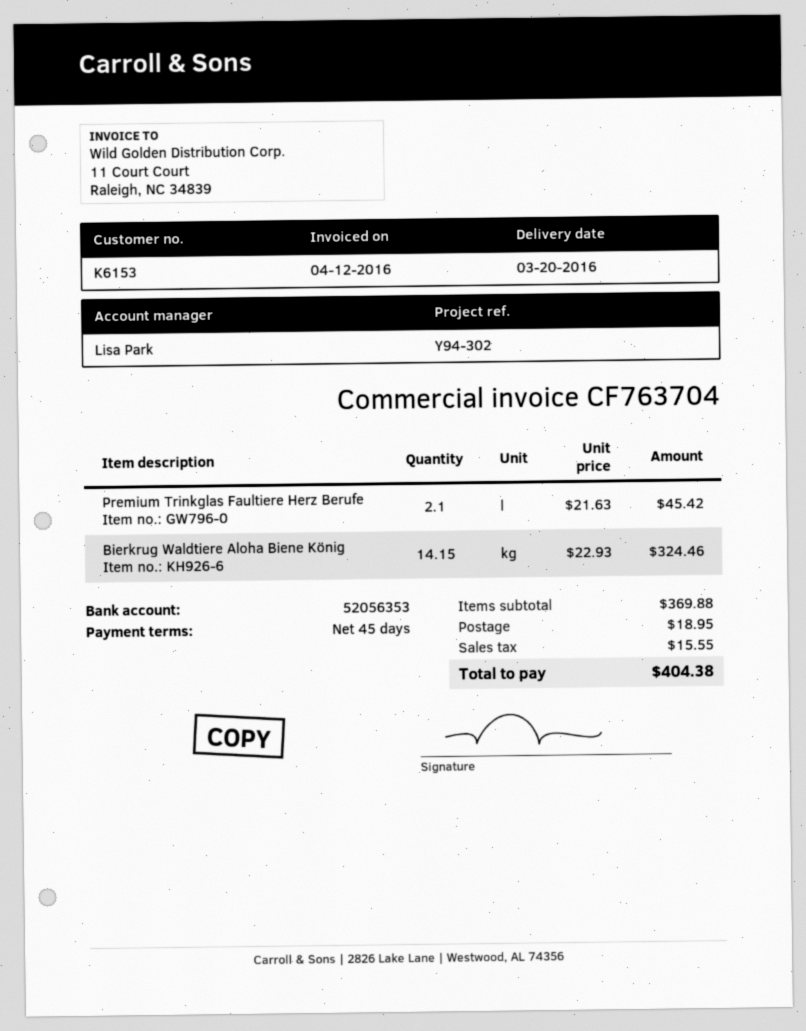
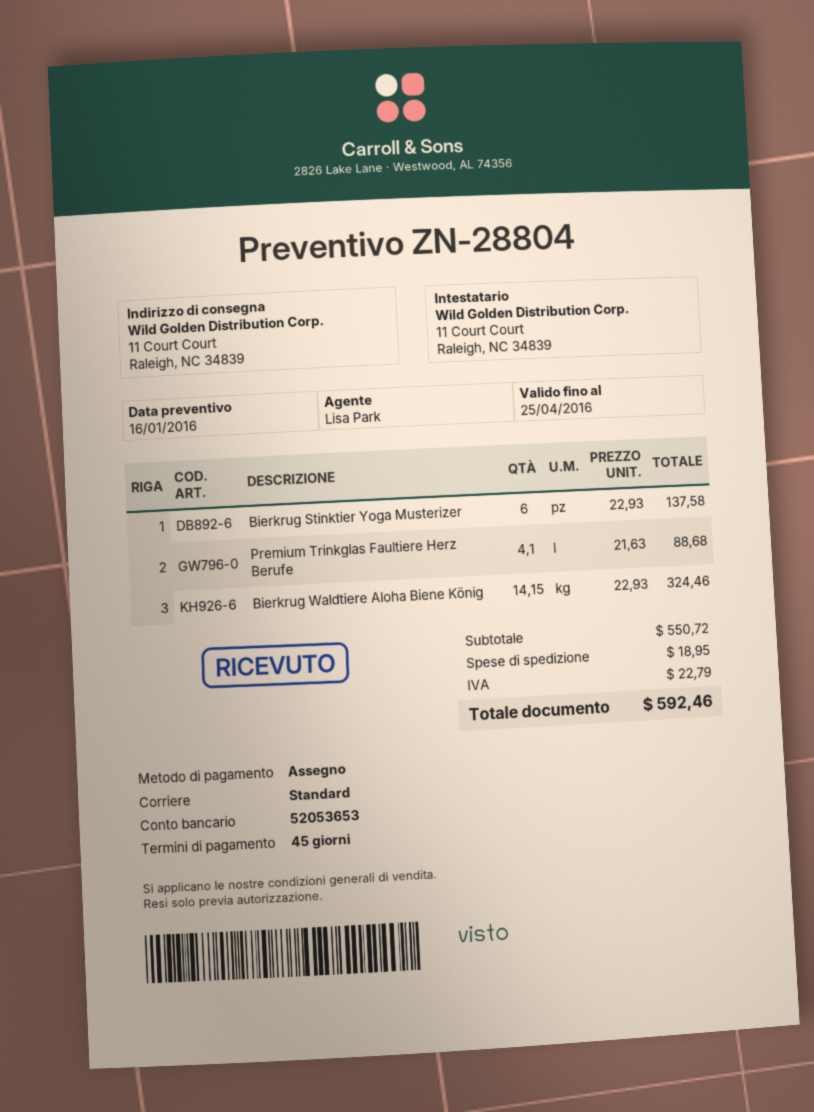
bank account: 52056353 -> 52053653
Premium Trinkglas Faultiere Herz Berufe: 2.1 x 21.63 = 45.42 -> 4.1 x 21.63 = 88.68
Bierkrug Stinktier Yoga Musterizer: none -> 6 x 22.93 = 137.58
subtotal: 369.88 -> 550.72
tax: 15.55 -> 22.79
total: 404.38 -> 592.46

